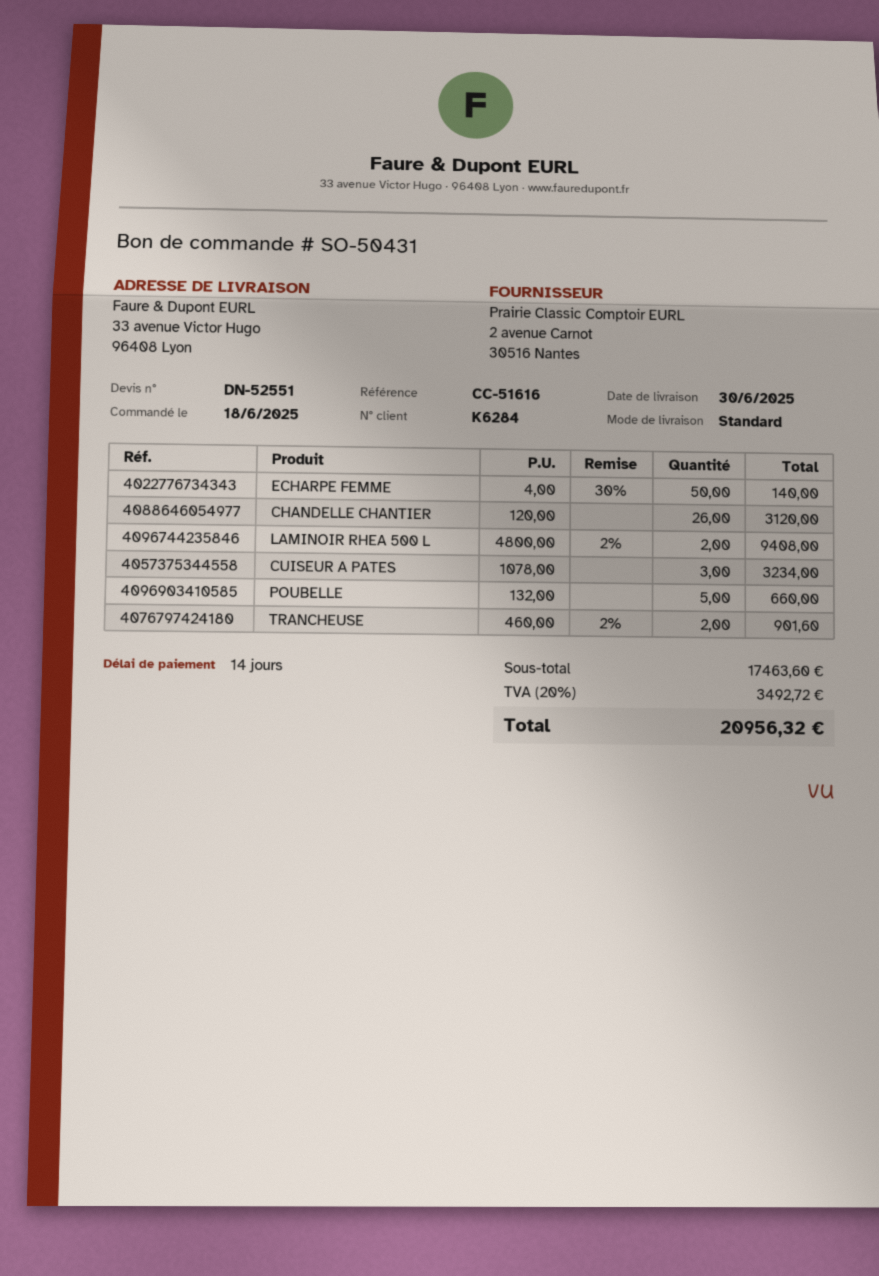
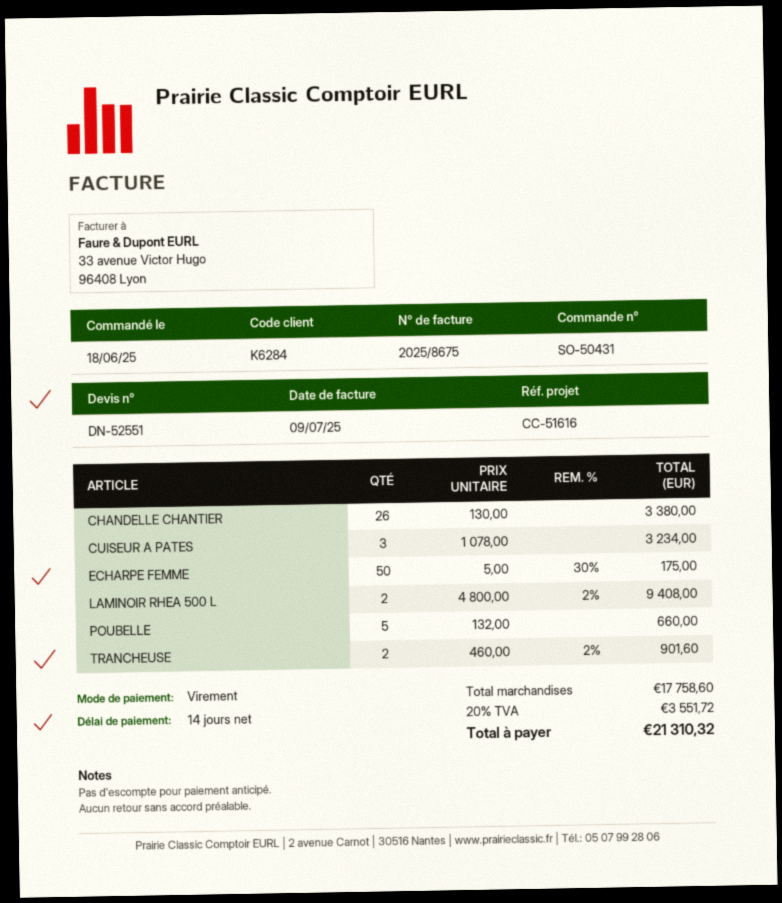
ECHARPE FEMME: 50 x 4.00 - 30% = 140.00 -> 50 x 5.00 - 30% = 175.00
CHANDELLE CHANTIER: 26 x 120.00 = 3120.00 -> 26 x 130.00 = 3380.00
subtotal: 17463.60 -> 17758.60
tax: 20% = 3492.72 -> 20% = 3551.72
total: 20956.32 -> 21310.32

